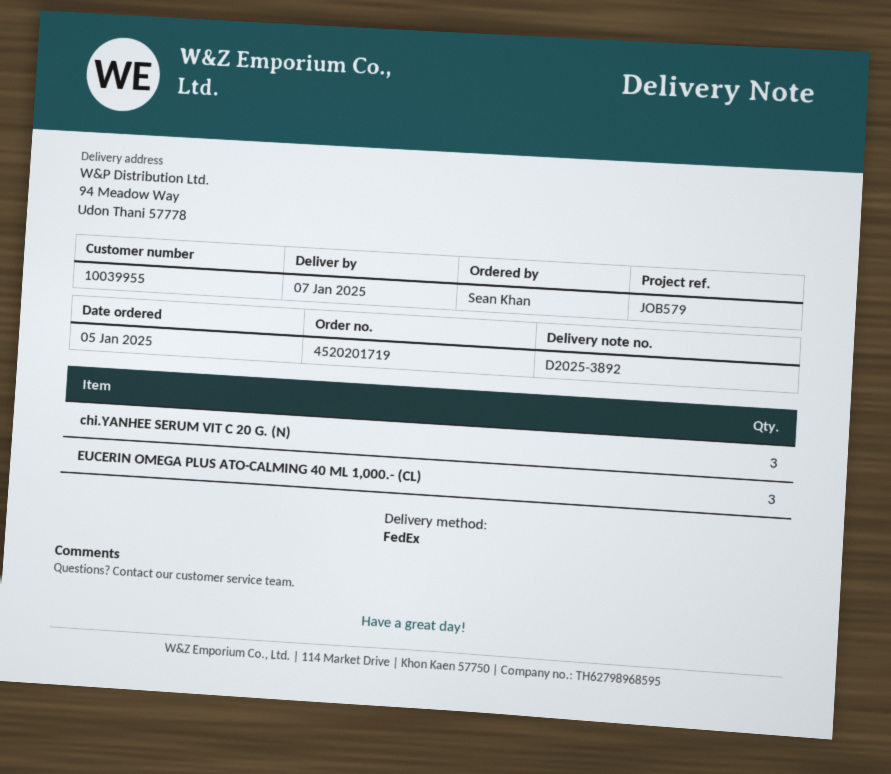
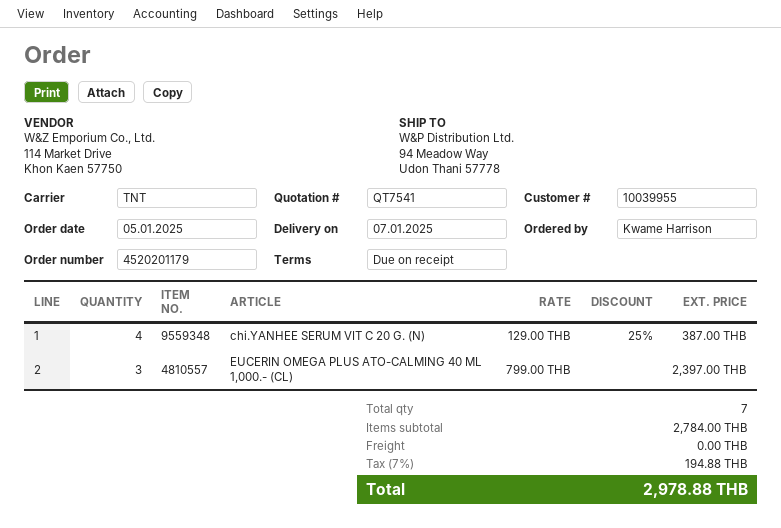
order number: 4520201719 -> 4520201179
ordered by: Sean Khan -> Kwame Harrison
shipping method: FedEx -> TNT
chi.YANHEE SERUM VIT C 20 G. (N): 3 -> 4

